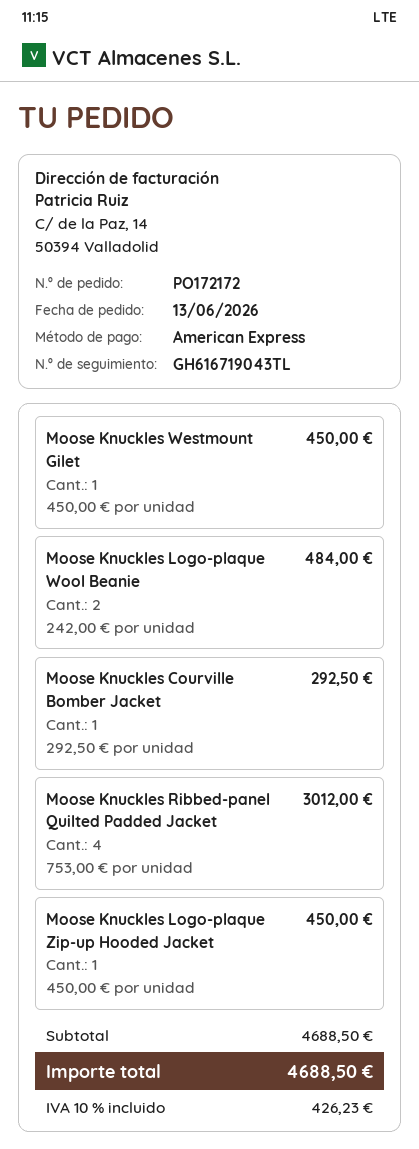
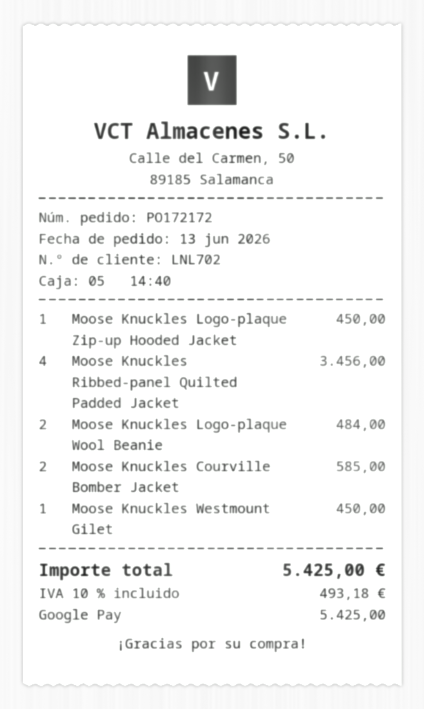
payment method: American Express -> Google Pay
Moose Knuckles Courville Bomber Jacket: 1 for 292.50 -> 2 for 585.00
Moose Knuckles Ribbed-panel Quilted Padded Jacket: 4 for 3012.00 -> 4 for 3456.00
tax: 10% = 426.23 -> 10% = 493.18
total: 4688.50 -> 5425.00

